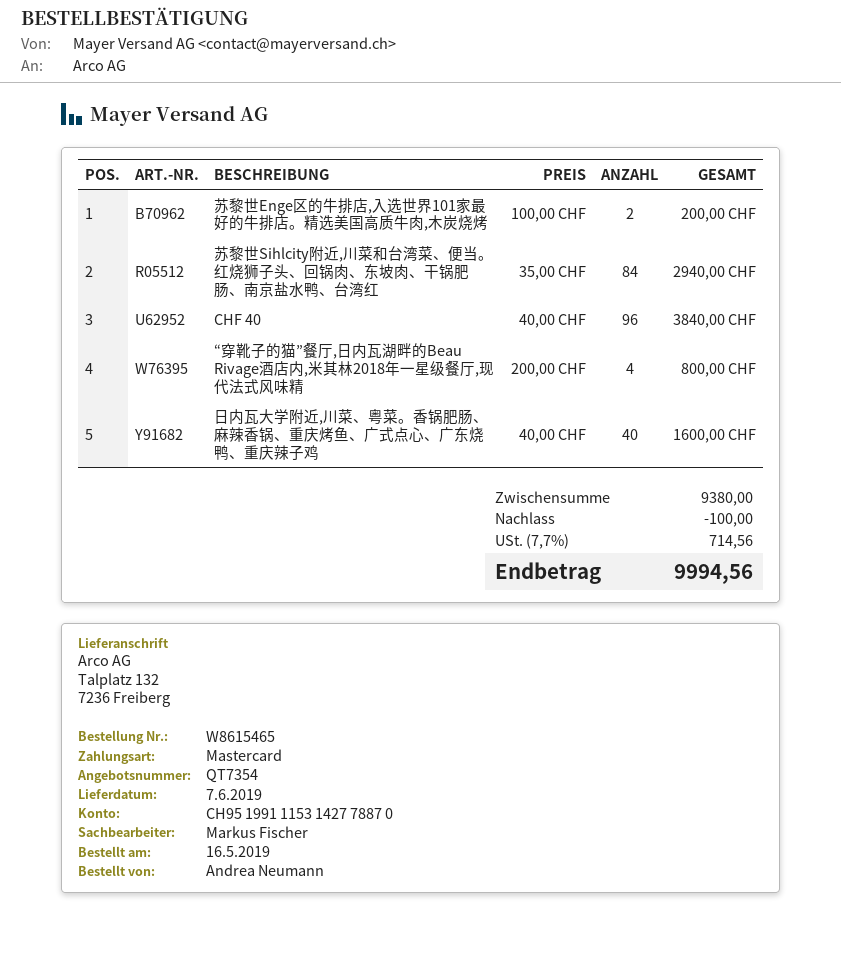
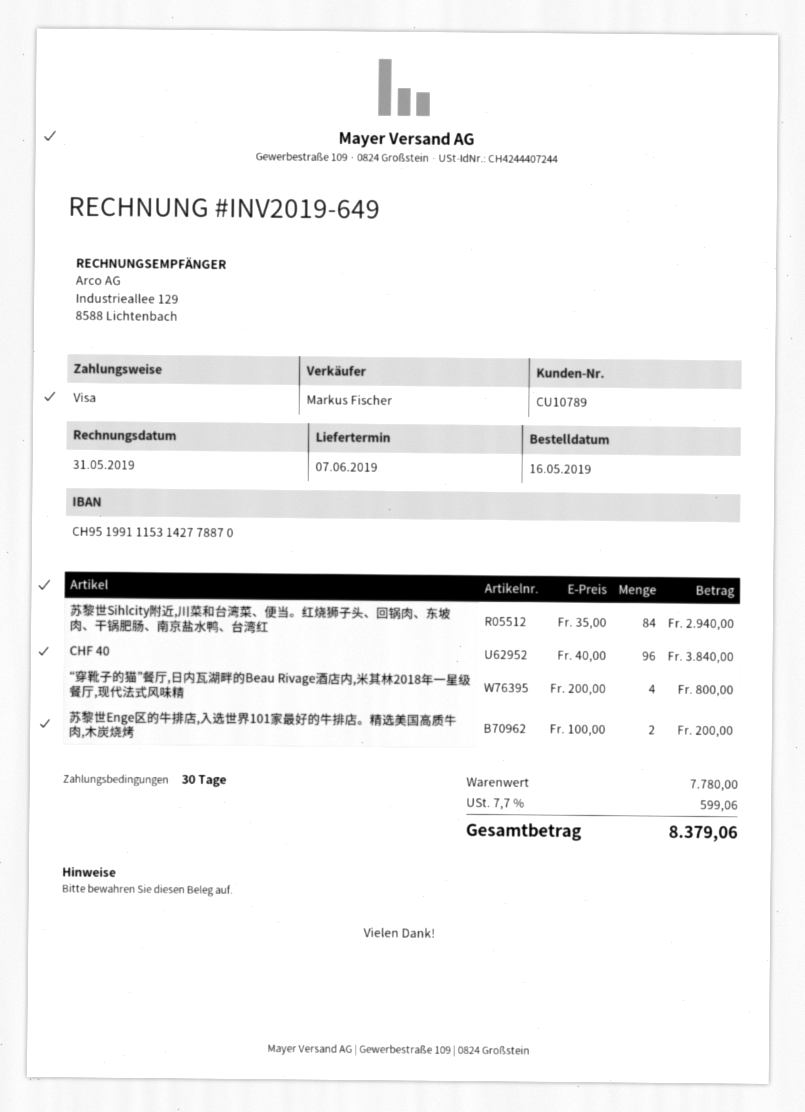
payment method: Mastercard -> Visa
日内瓦大学附近,川菜、粤菜。香锅肥肠、麻辣香锅、重庆烤鱼、广式点心、广东烧鸭、重庆辣子鸡: 40 x 40.00 = 1600.00 -> none
subtotal: 9380.00 -> 7780.00
discount: 100.00 -> none
tax: 7.7% = 714.56 -> 7.7% = 599.06
total: 9994.56 -> 8379.06

